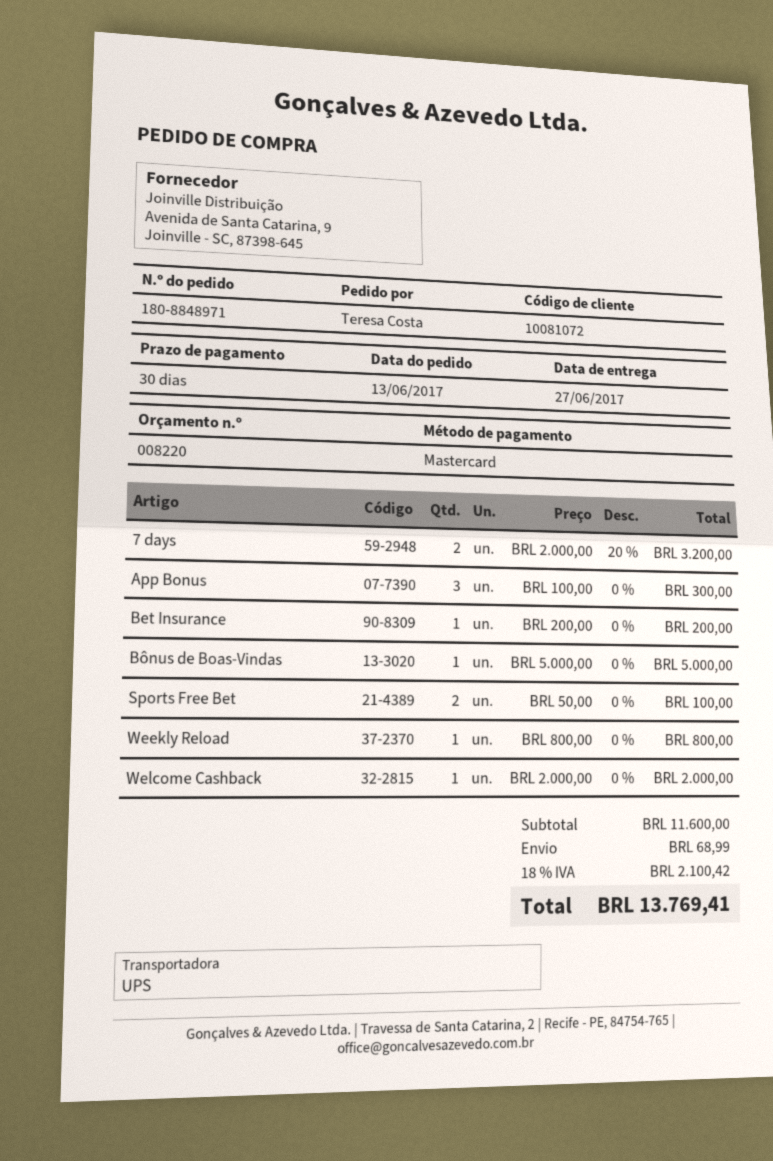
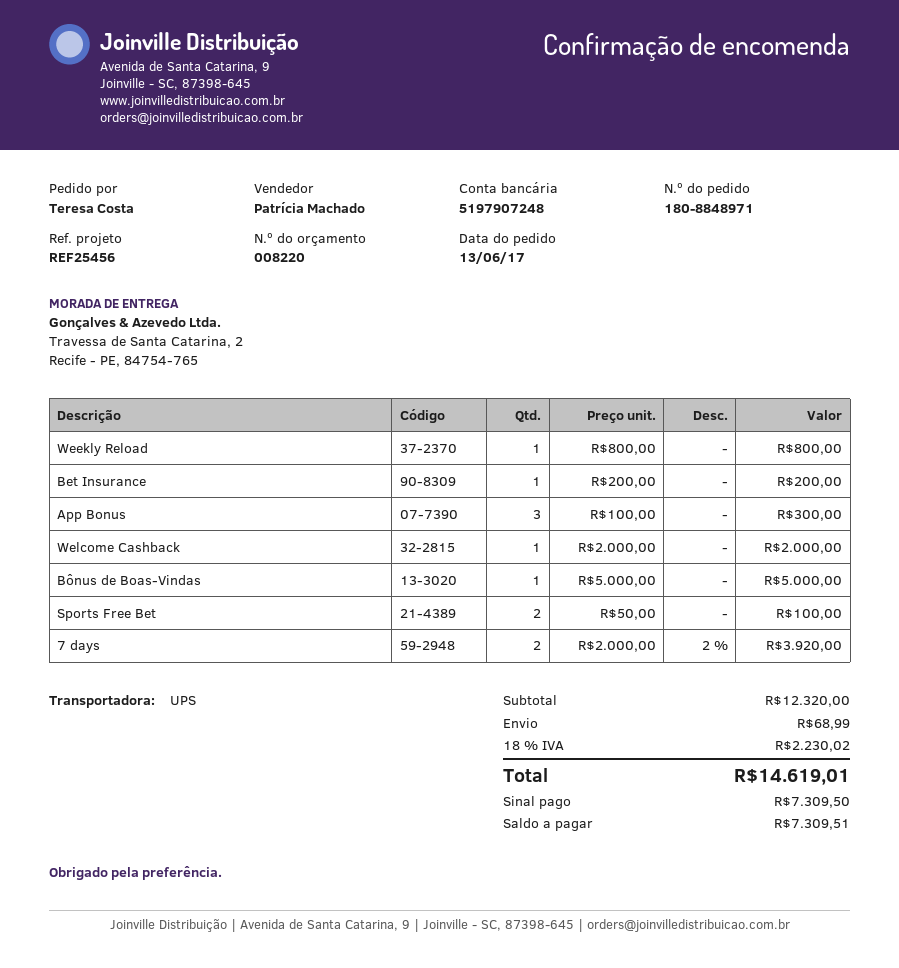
7 days: 2 x 2000.00 - 20% = 3200.00 -> 2 x 2000.00 - 2% = 3920.00
subtotal: 11600.00 -> 12320.00
tax: 18% = 2100.42 -> 18% = 2230.02
total: 13769.41 -> 14619.01

